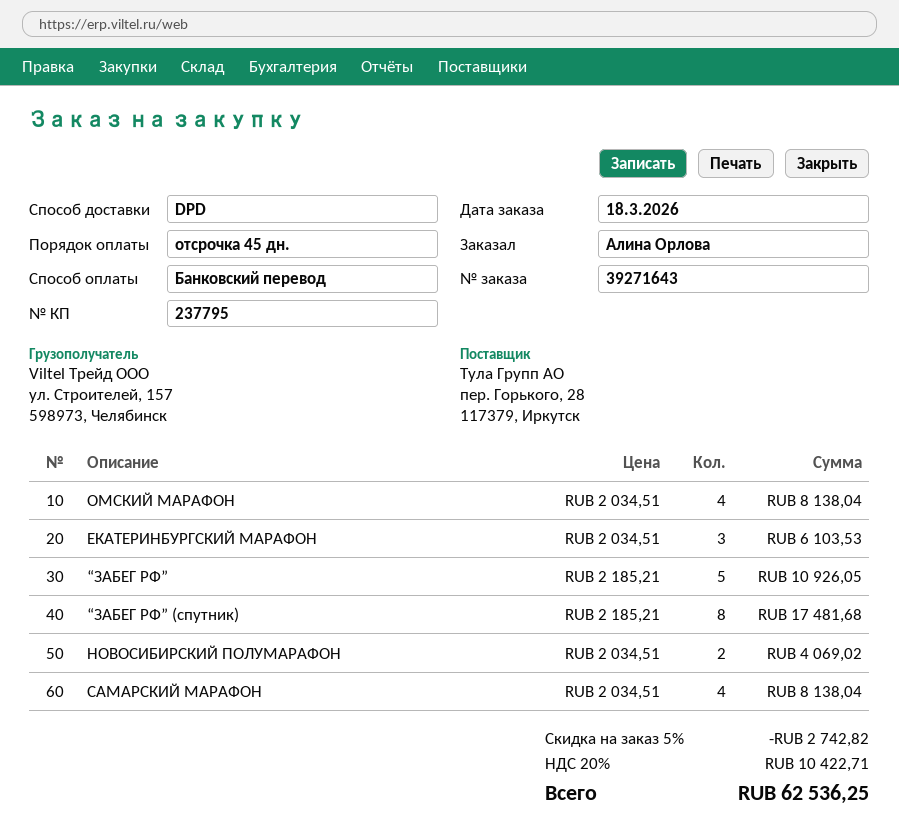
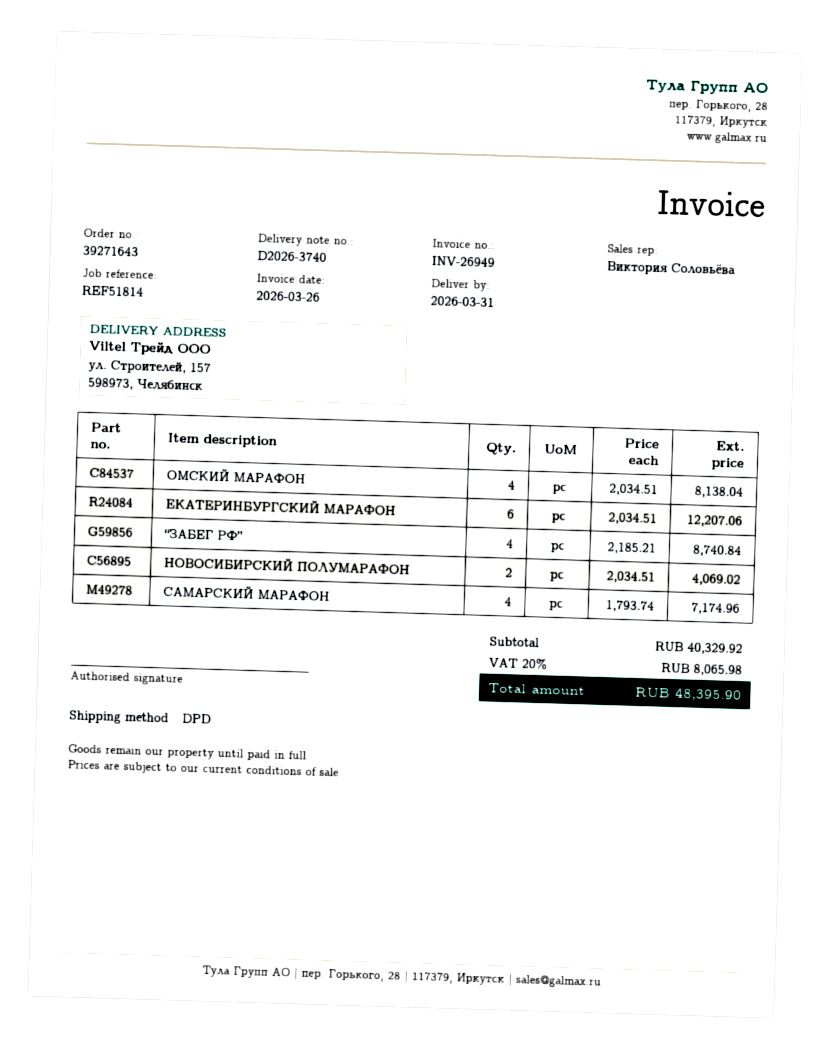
ЕКАТЕРИНБУРГСКИЙ МАРАФОН: 3 x 2034.51 = 6103.53 -> 6 x 2034.51 = 12207.06
“ЗАБЕГ РФ”: 5 x 2185.21 = 10926.05 -> 4 x 2185.21 = 8740.84
“ЗАБЕГ РФ” (спутник): 8 x 2185.21 = 17481.68 -> none
САМАРСКИЙ МАРАФОН: 4 x 2034.51 = 8138.04 -> 4 x 1793.74 = 7174.96
discount: 5% = 2742.82 -> none
tax: 20% = 10422.71 -> 20% = 8065.98
total: 62536.25 -> 48395.90

